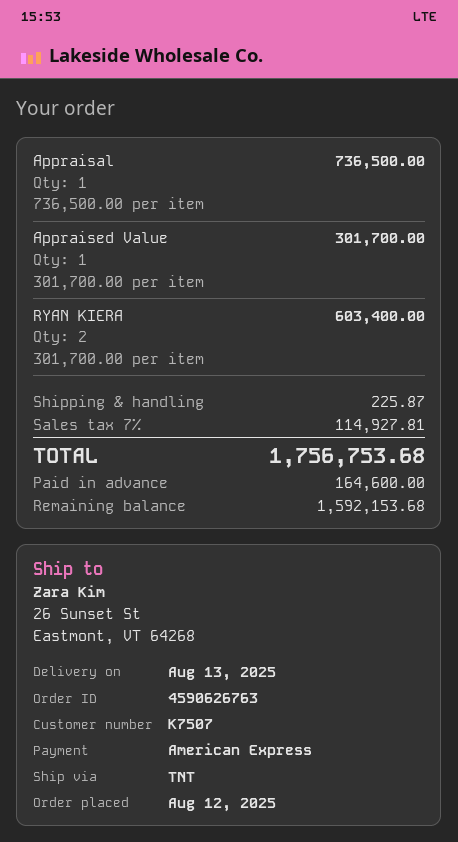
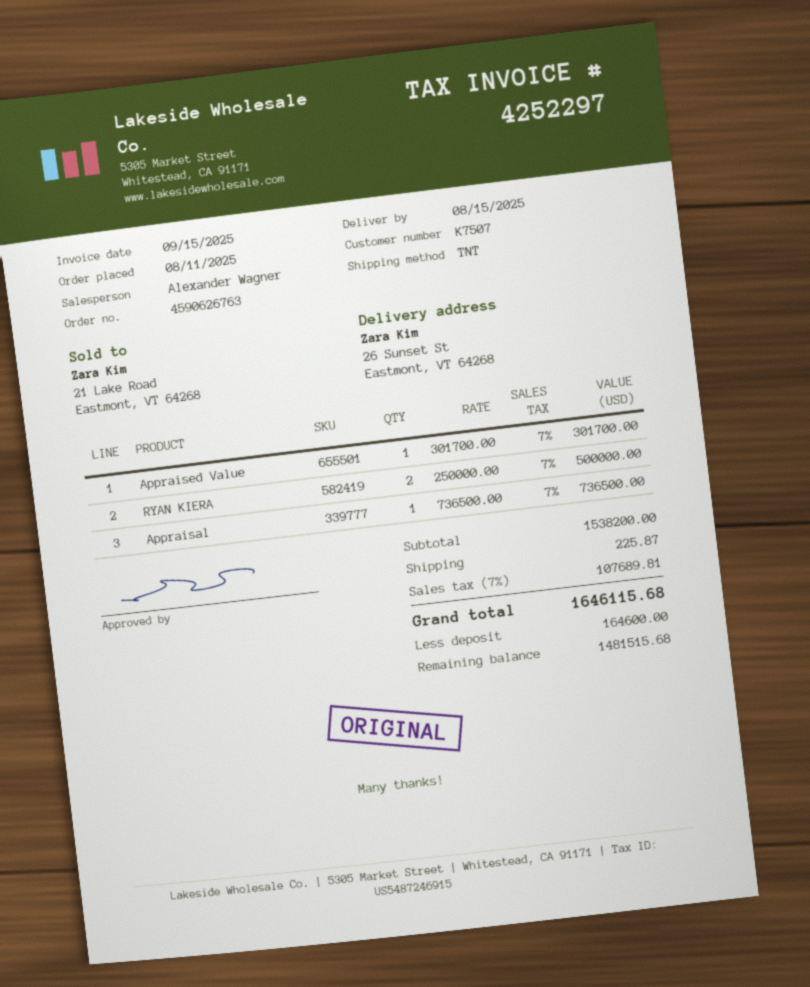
order date: 2025-08-12 -> 2025-08-11
delivery date: 2025-08-13 -> 2025-08-15
RYAN KIERA: 2 x 301700.00 = 603400.00 -> 2 x 250000.00 = 500000.00
tax: 7% = 114927.81 -> 7% = 107689.81
total: 1756753.68 -> 1646115.68
balance: 1592153.68 -> 1481515.68

